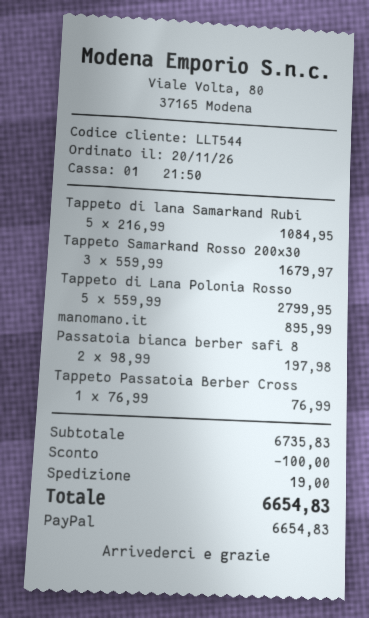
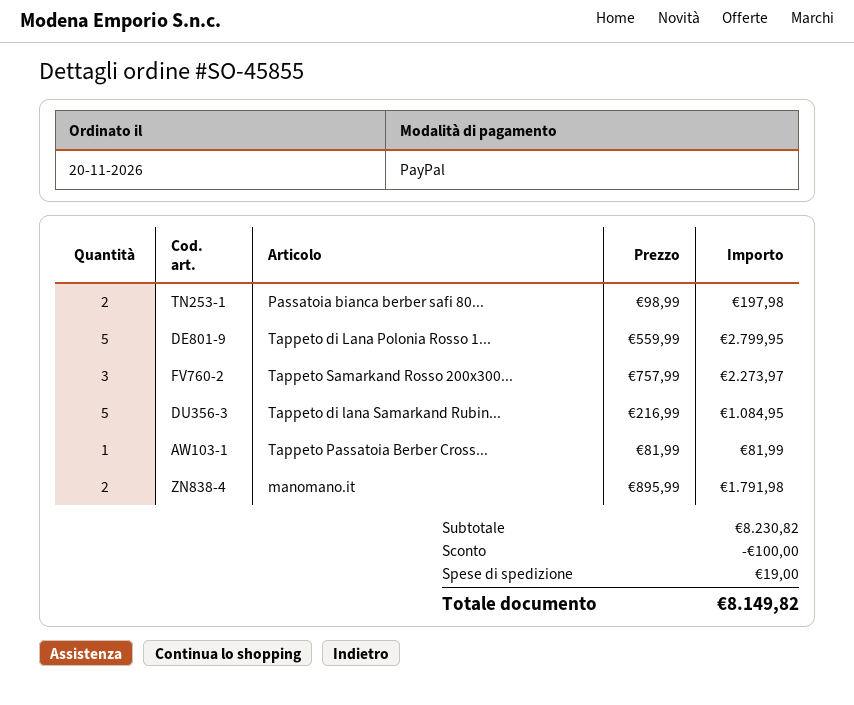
Tappeto Samarkand Rosso 200x30: 3 x 559.99 = 1679.97 -> 3 x 757.99 = 2273.97
manomano.it: 1 x 895.99 = 895.99 -> 2 x 895.99 = 1791.98
Tappeto Passatoia Berber Cross: 1 x 76.99 = 76.99 -> 1 x 81.99 = 81.99
subtotal: 6735.83 -> 8230.82
total: 6654.83 -> 8149.82

